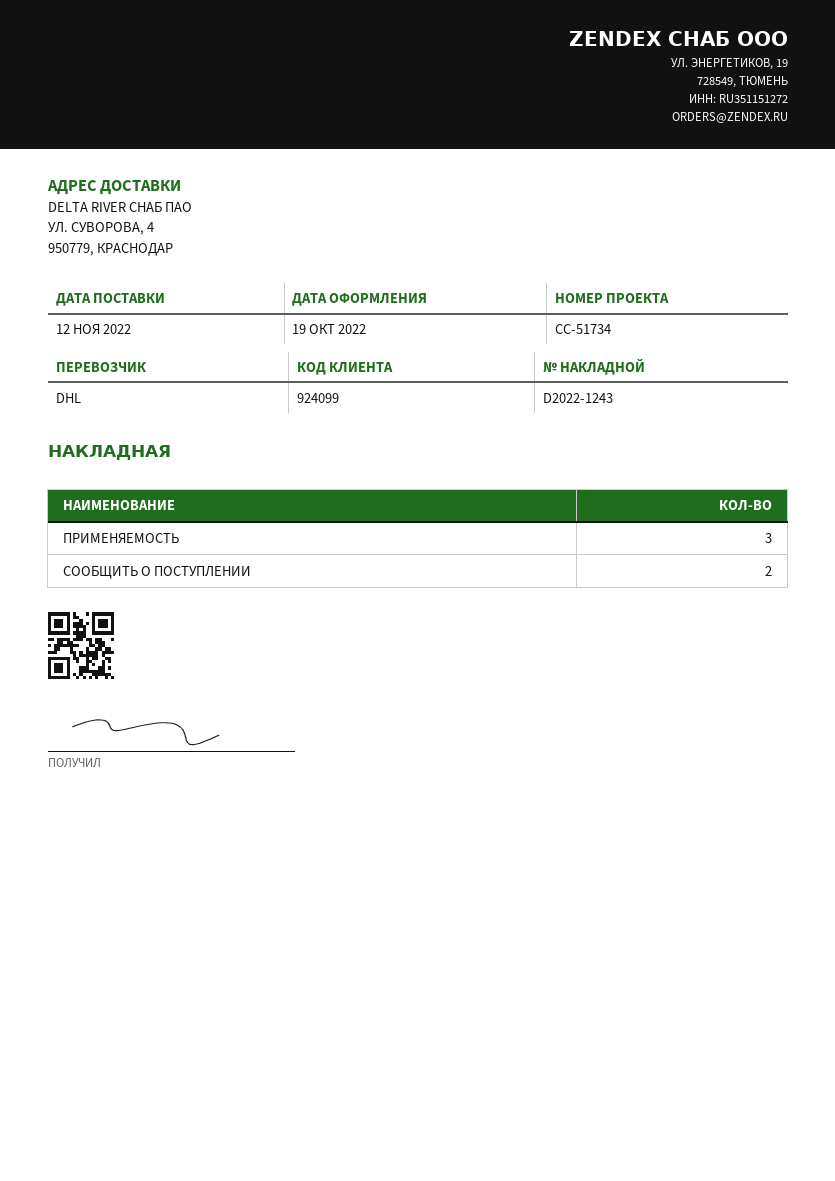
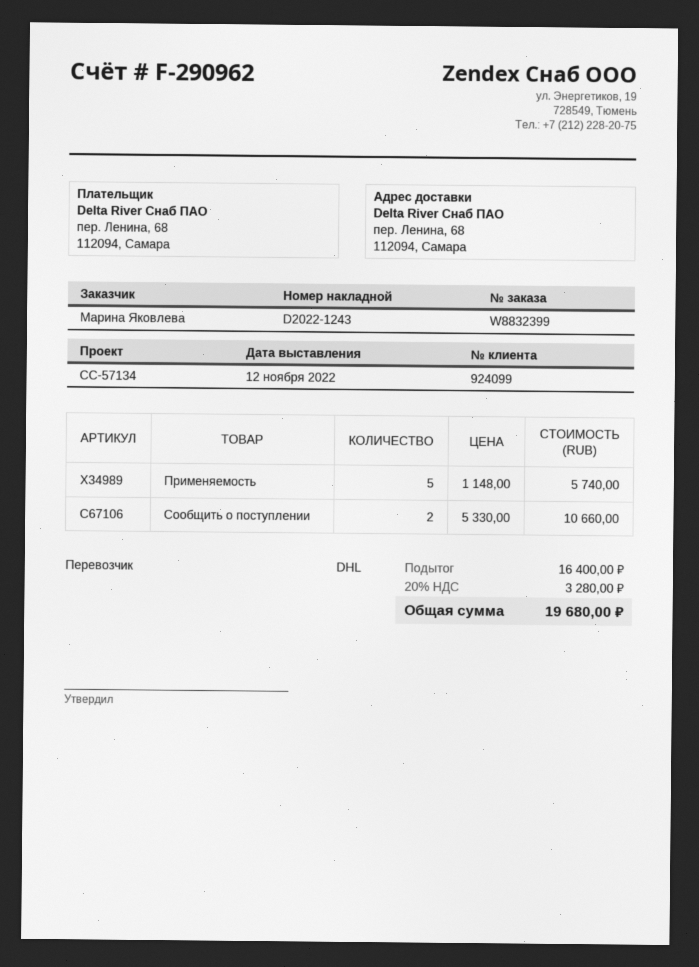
reference: CC-51734 -> CC-57134
ship to: УЛ. СУВОРОВА, 4, 950779, КРАСНОДАР -> пер. Ленина, 68, 112094, Самара
ПРИМЕНЯЕМОСТЬ: 3 -> 5

